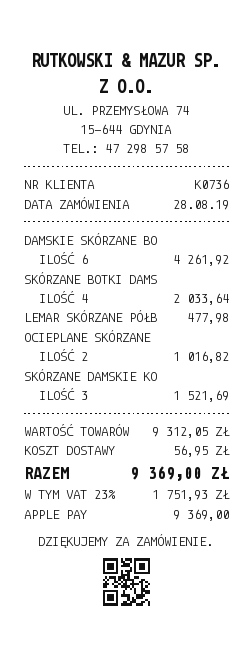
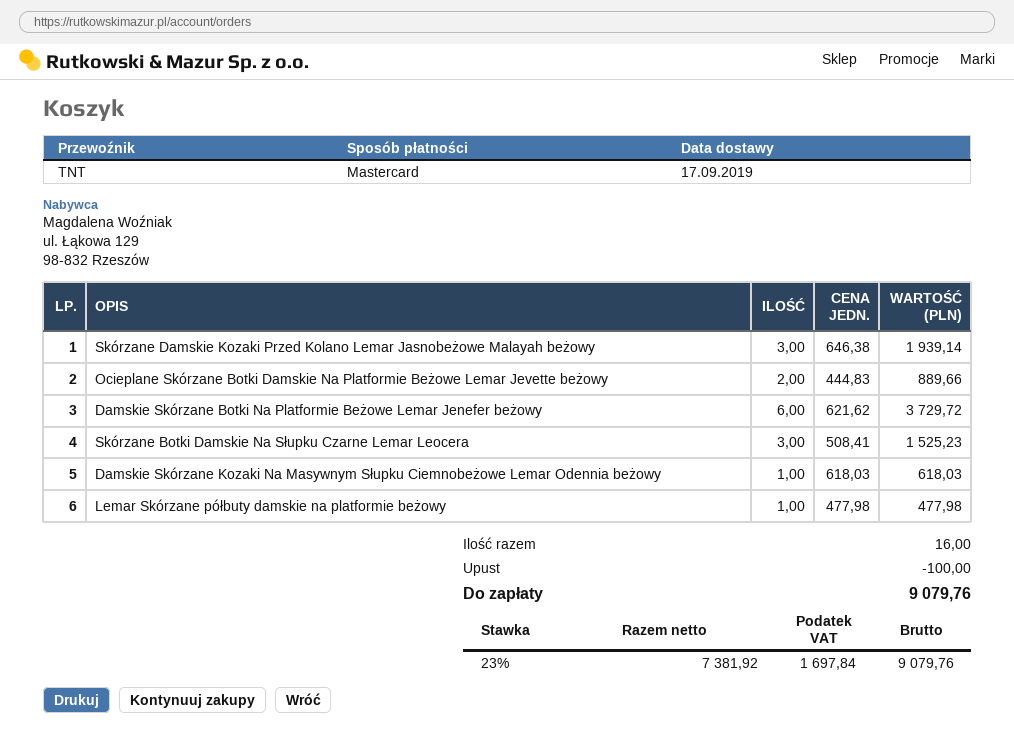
payment method: Apple Pay -> Mastercard
DAMSKIE SKÓRZANE BO: 6 for 4261.92 -> 6 for 3729.72
SKÓRZANE BOTKI DAMS: 4 for 2033.64 -> 3 for 1525.23
OCIEPLANE SKÓRZANE: 2 for 1016.82 -> 2 for 889.66
SKÓRZANE DAMSKIE KO: 3 for 1521.69 -> 3 for 1939.14
Damskie Skórzane Kozaki Na Masywnym Słupku Ciemnobeżowe Lemar Odennia beżowy: none -> 1 for 618.03
discount: none -> 100.00
shipping: 56.95 -> none
tax: 23% = 1751.93 -> 23% = 1697.84
total: 9369.00 -> 9079.76

